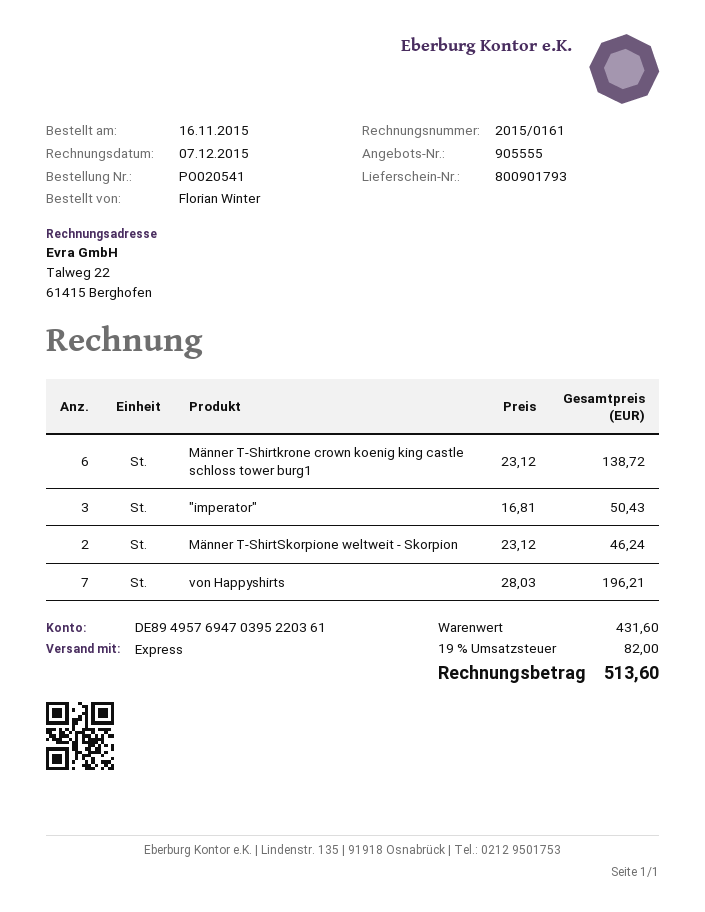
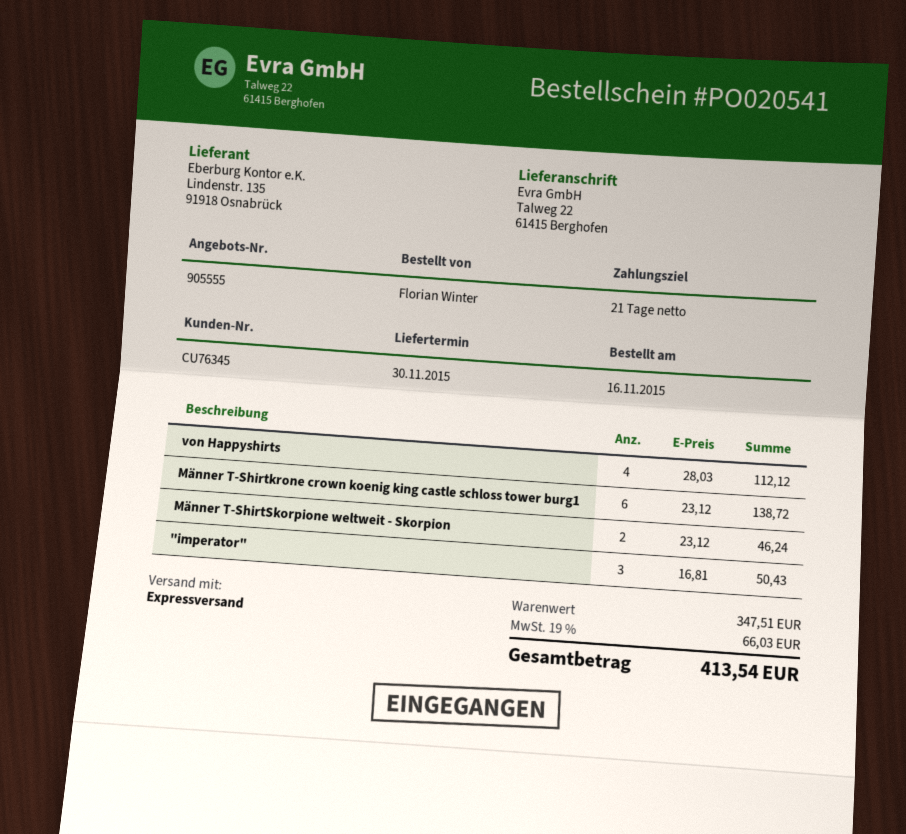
von Happyshirts: 7 x 28.03 = 196.21 -> 4 x 28.03 = 112.12
subtotal: 431.60 -> 347.51
tax: 19% = 82.00 -> 19% = 66.03
total: 513.60 -> 413.54

